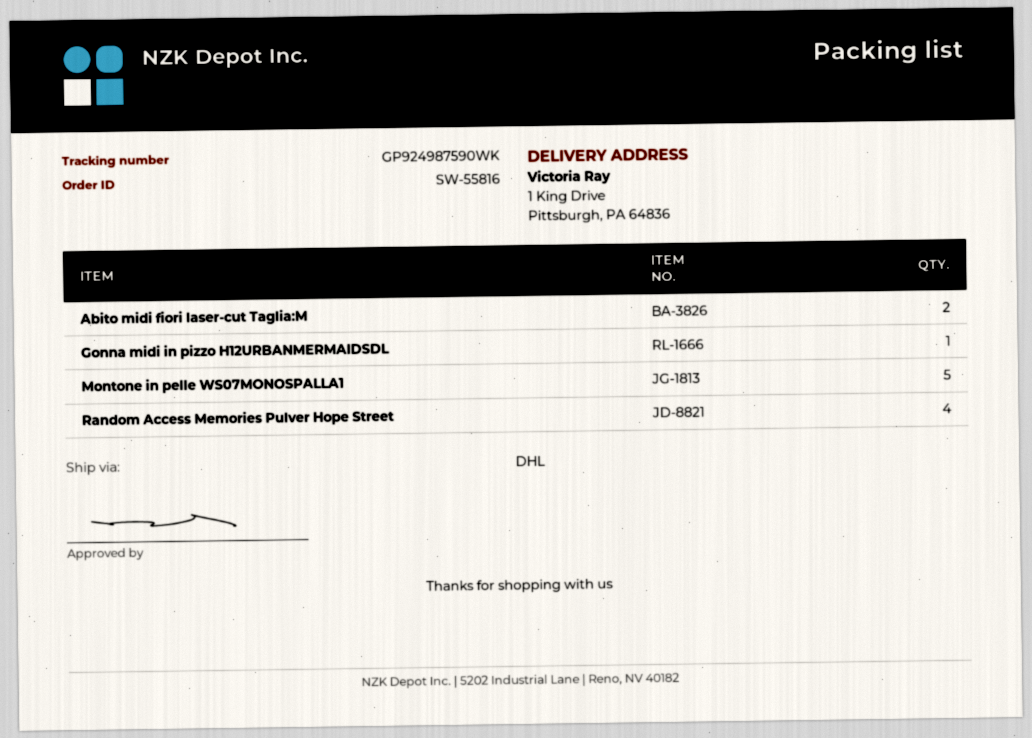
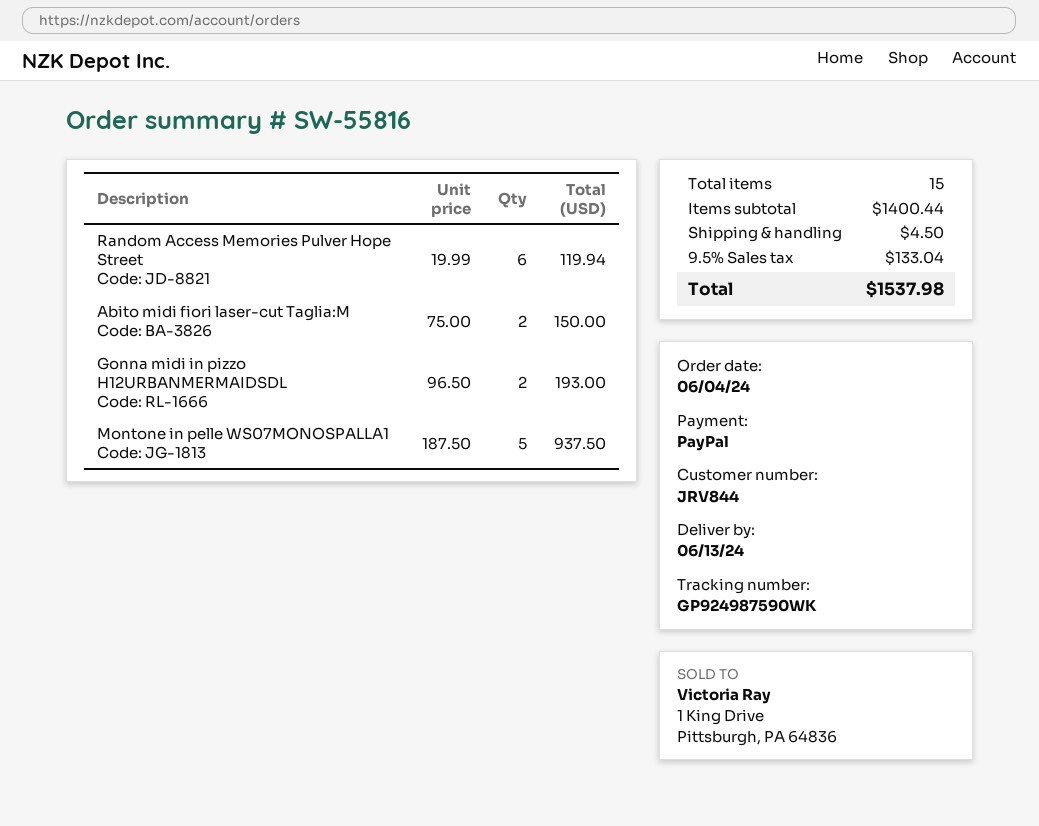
Gonna midi in pizzo H12URBANMERMAIDSDL: 1 -> 2
Random Access Memories Pulver Hope Street: 4 -> 6

